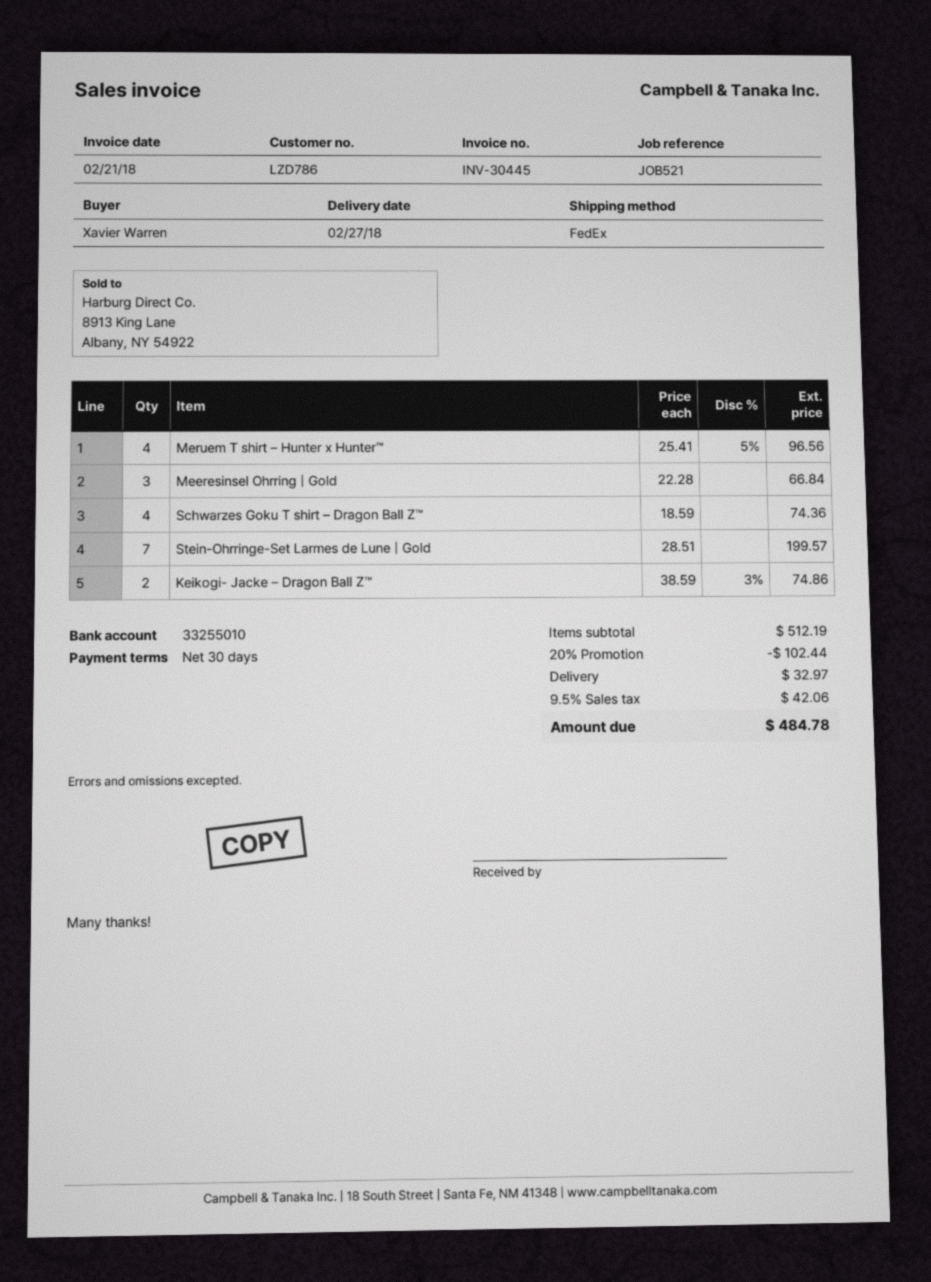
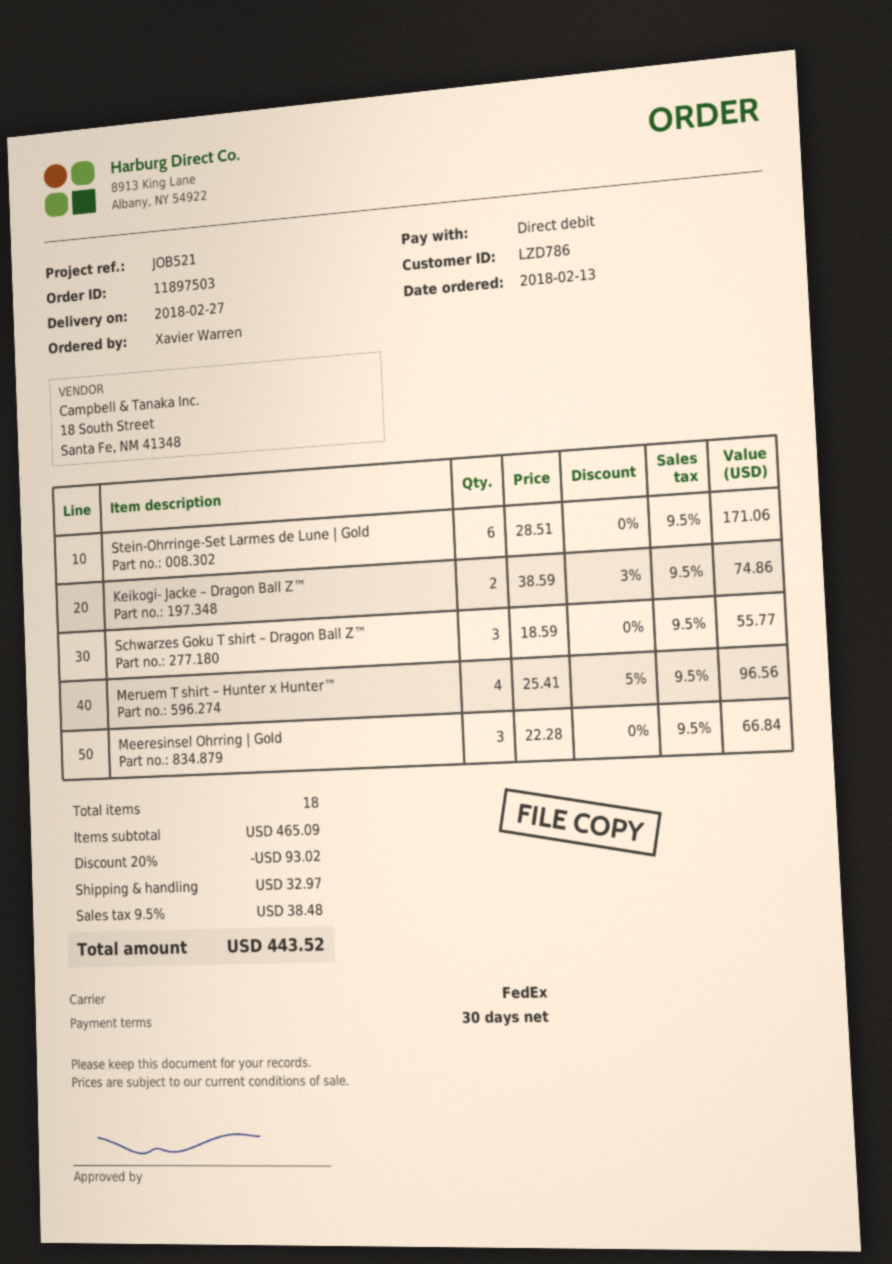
Schwarzes Goku T shirt – Dragon Ball Z™: 4 x 18.59 = 74.36 -> 3 x 18.59 = 55.77
Stein-Ohrringe-Set Larmes de Lune | Gold: 7 x 28.51 = 199.57 -> 6 x 28.51 = 171.06
subtotal: 512.19 -> 465.09
discount: 20% = 102.44 -> 20% = 93.02
tax: 9.5% = 42.06 -> 9.5% = 38.48
total: 484.78 -> 443.52

